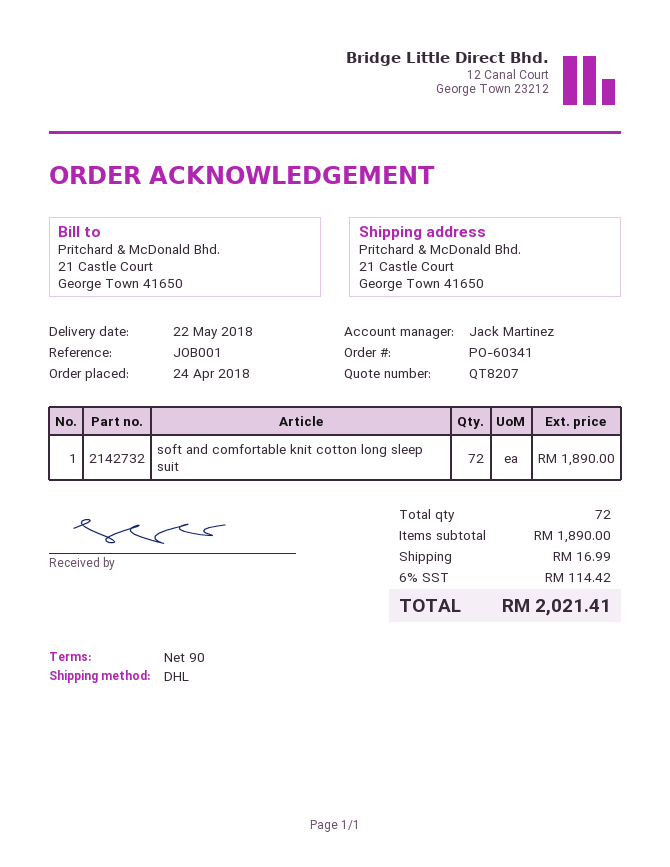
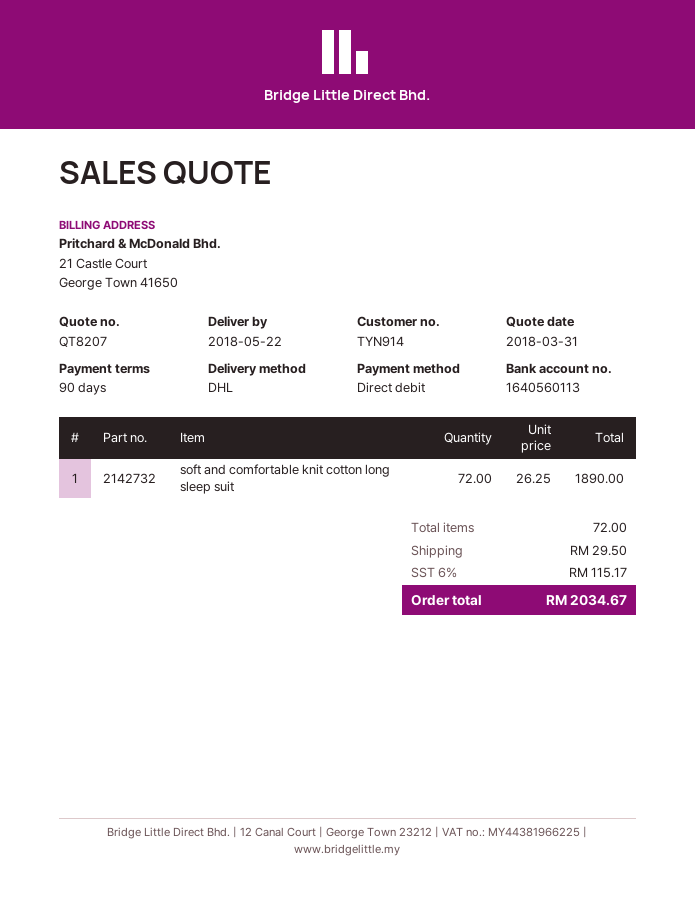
shipping: 16.99 -> 29.50
tax: 6% = 114.42 -> 6% = 115.17
total: 2021.41 -> 2034.67

